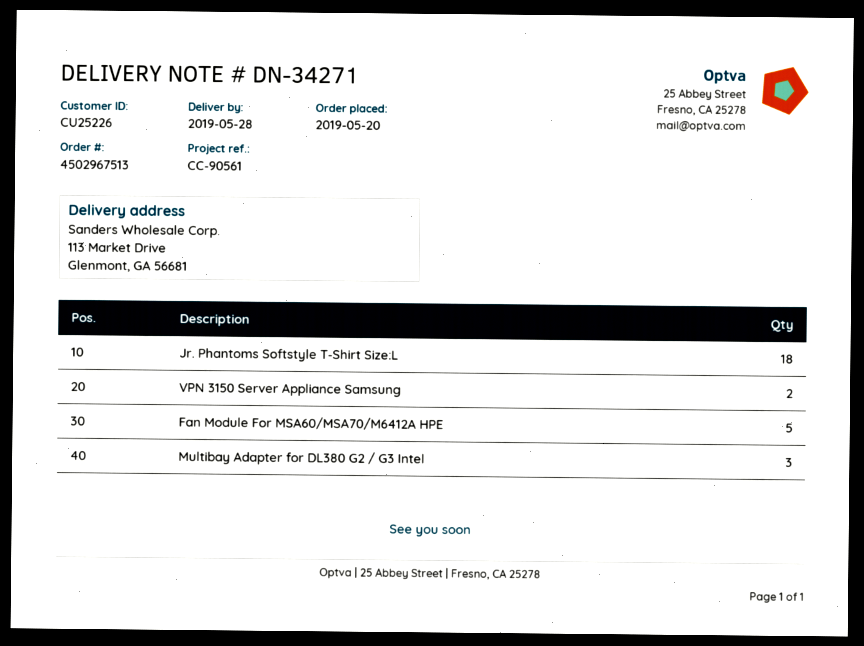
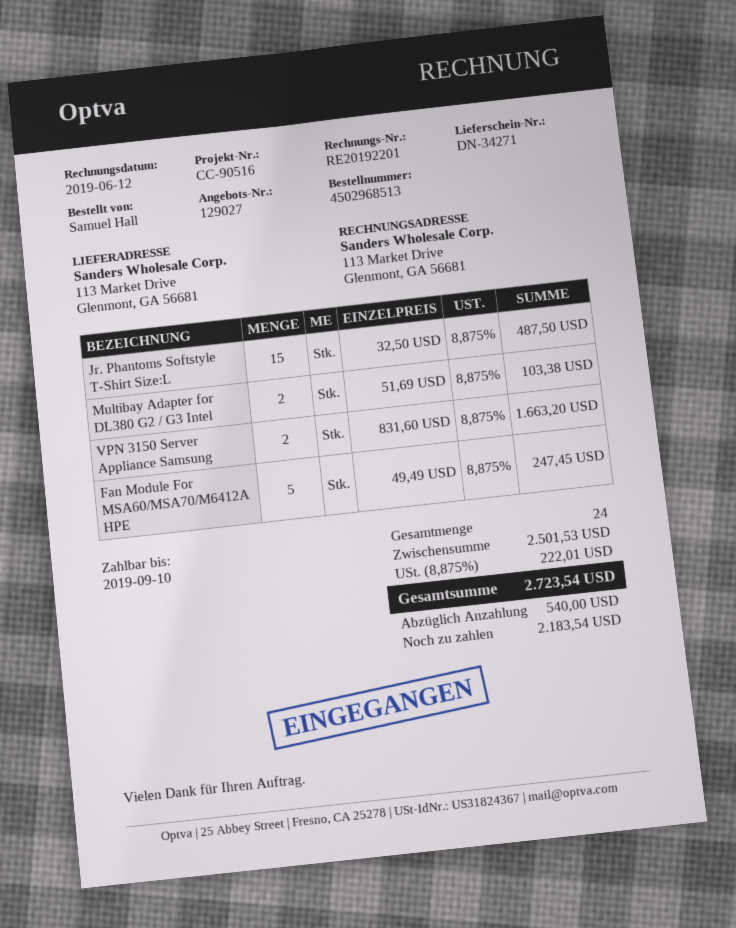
order number: 4502967513 -> 4502968513
reference: CC-90561 -> CC-90516
Jr. Phantoms Softstyle T-Shirt Size:L: 18 -> 15
Multibay Adapter for DL380 G2 / G3 Intel: 3 -> 2

